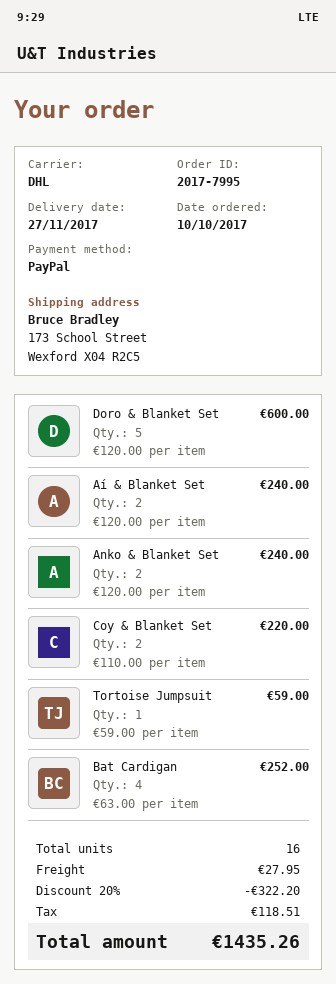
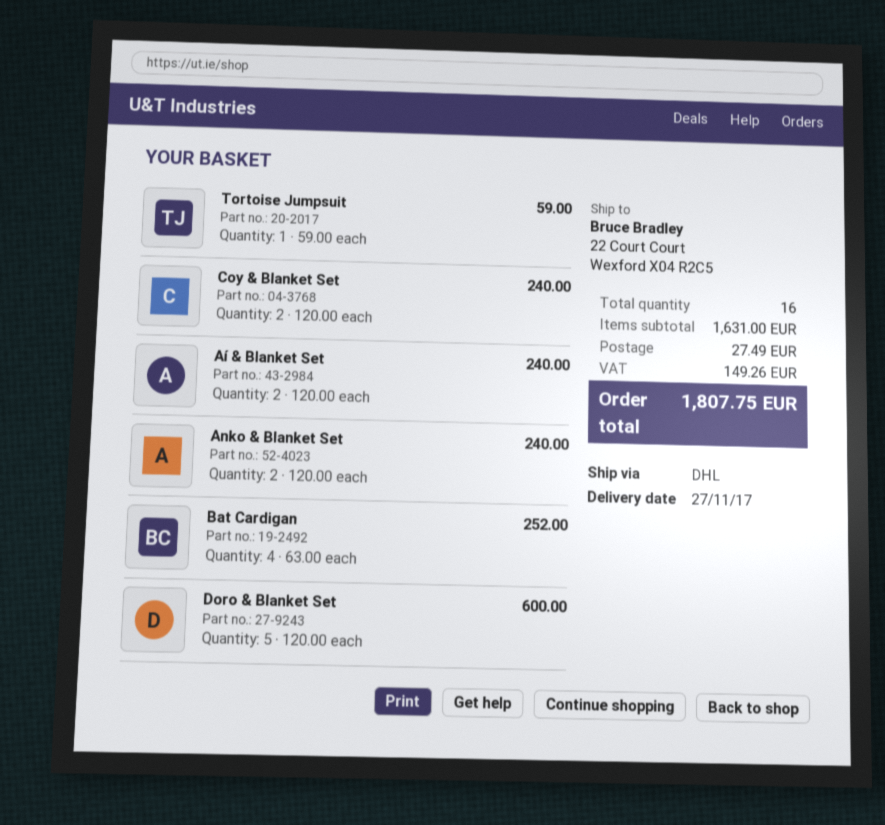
ship to: 173 School Street, Wexford X04 R2C5 -> 22 Court Court, Wexford X04 R2C5
Coy & Blanket Set: 2 x 110.00 = 220.00 -> 2 x 120.00 = 240.00
discount: 20% = 322.20 -> none
shipping: 27.95 -> 27.49
tax: 118.51 -> 149.26
total: 1435.26 -> 1807.75

